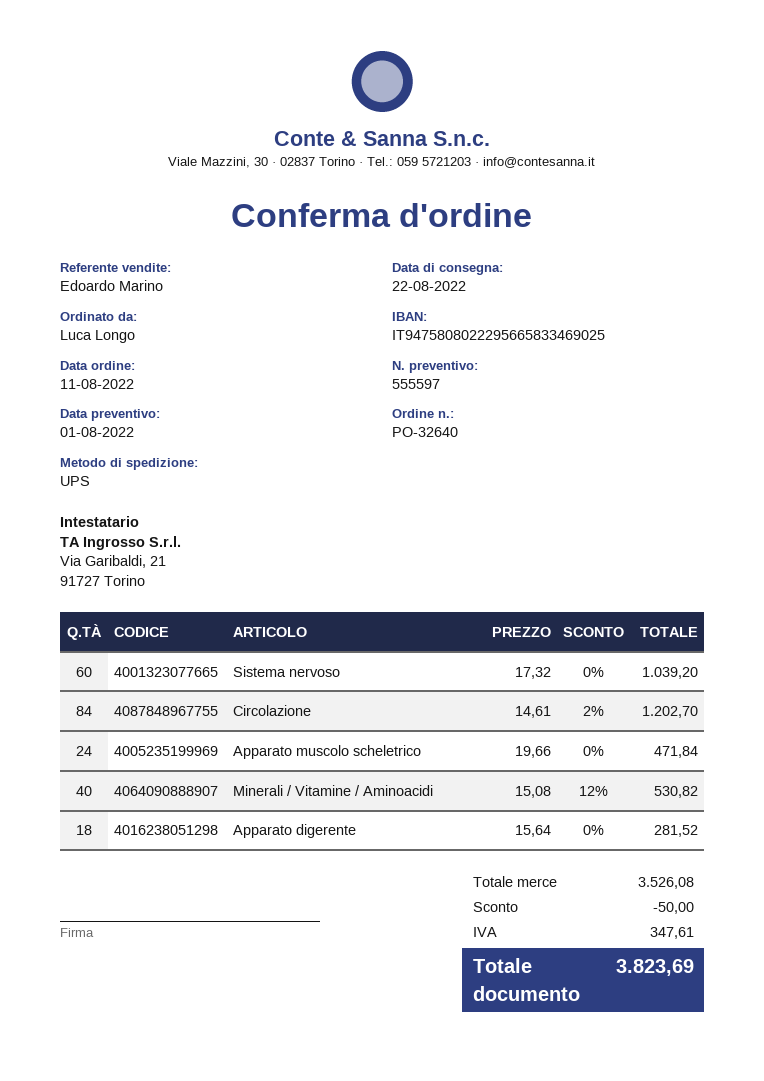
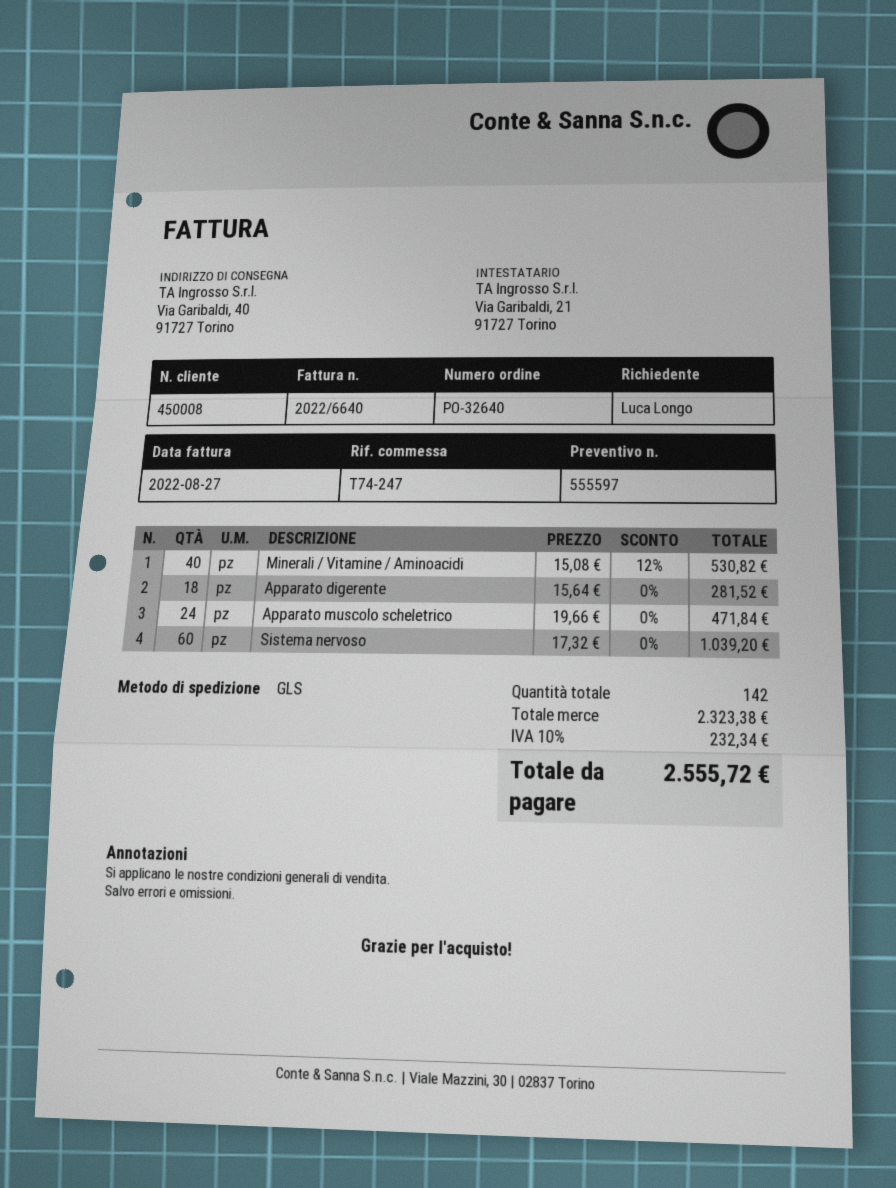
shipping method: UPS -> GLS
Circolazione: 84 x 14.61 - 2% = 1202.70 -> none
subtotal: 3526.08 -> 2323.38
discount: 50.00 -> none
tax: 347.61 -> 232.34
total: 3823.69 -> 2555.72

